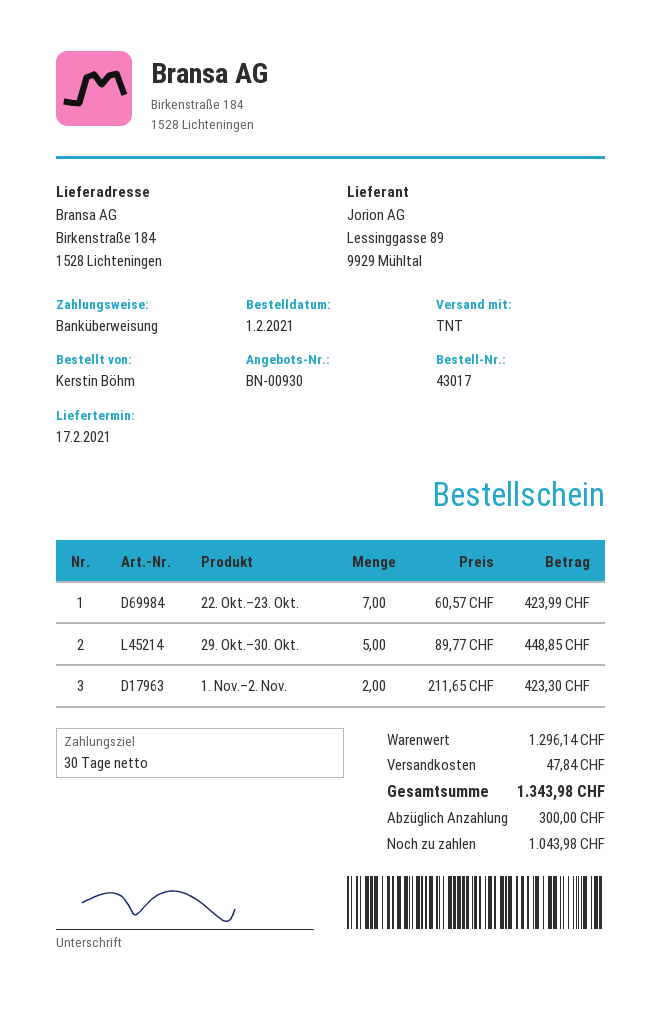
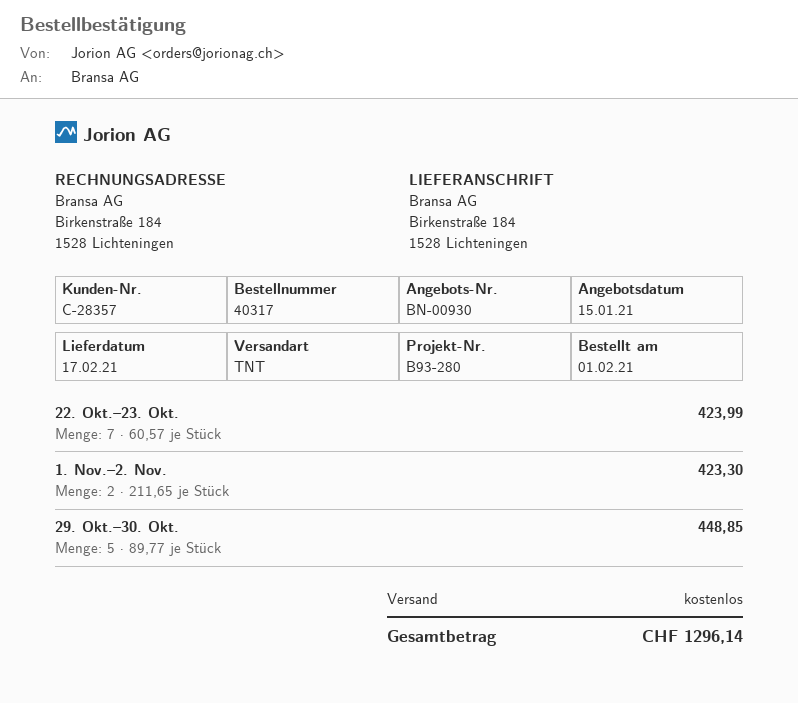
order number: 43017 -> 40317
shipping: 47.84 -> 0.00
total: 1343.98 -> 1296.14

